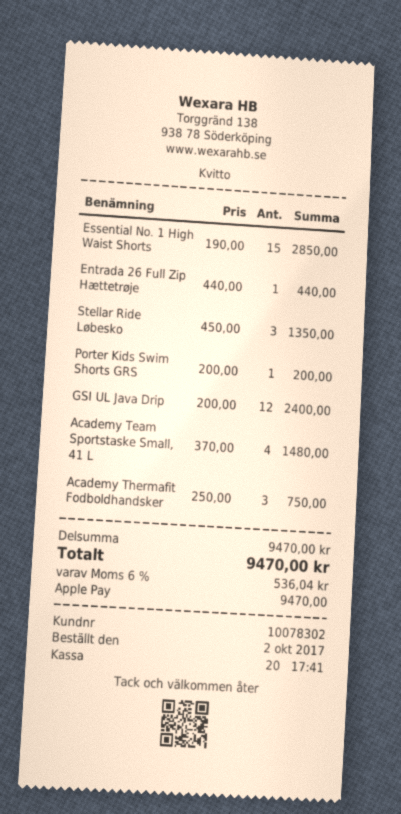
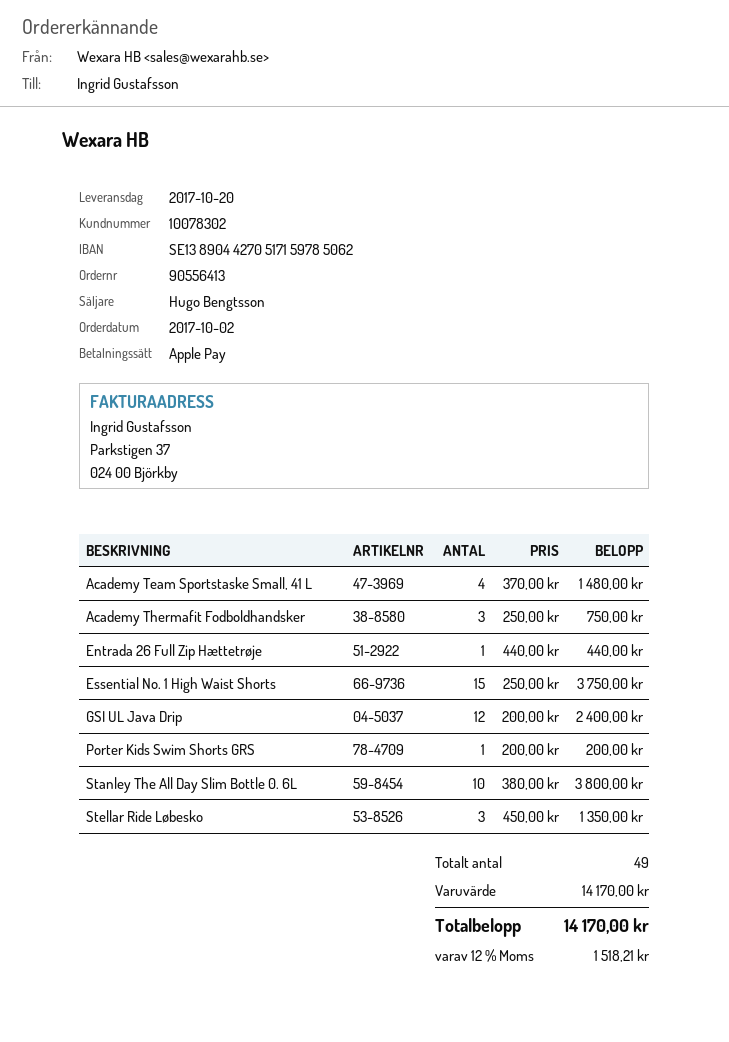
Essential No. 1 High Waist Shorts: 15 x 190.00 = 2850.00 -> 15 x 250.00 = 3750.00
Stanley The All Day Slim Bottle 0. 6L: none -> 10 x 380.00 = 3800.00
subtotal: 9470.00 -> 14170.00
tax: 6% = 536.04 -> 12% = 1518.21
total: 9470.00 -> 14170.00

